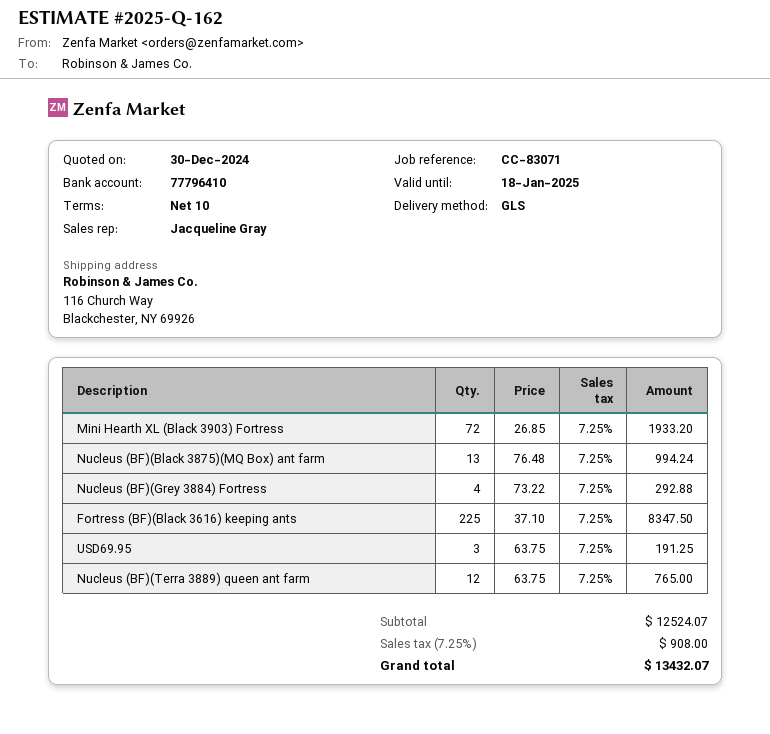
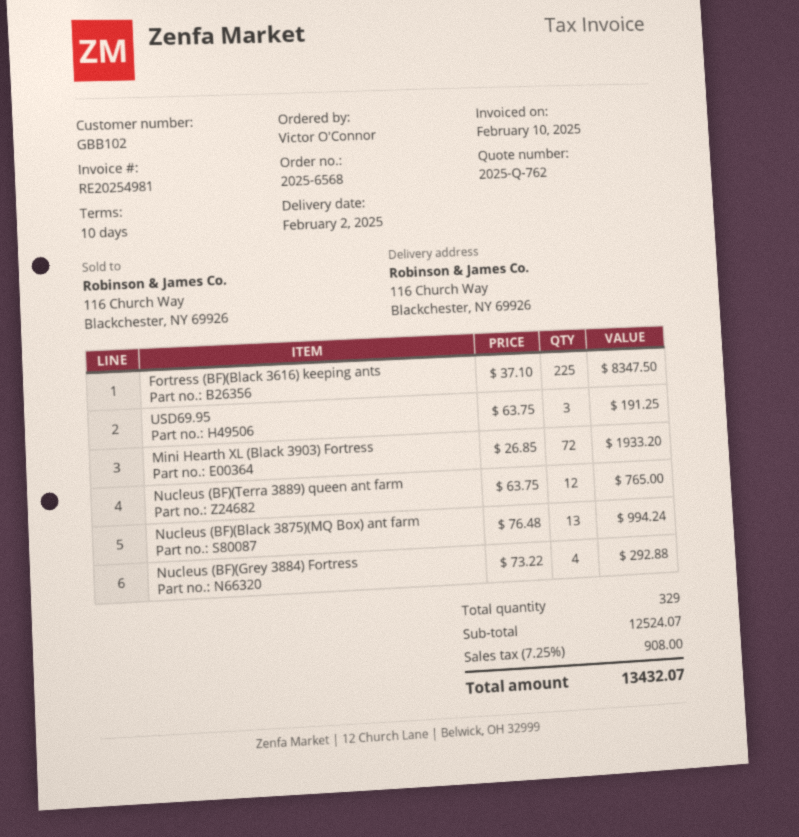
quote number: 2025-Q-162 -> 2025-Q-762

